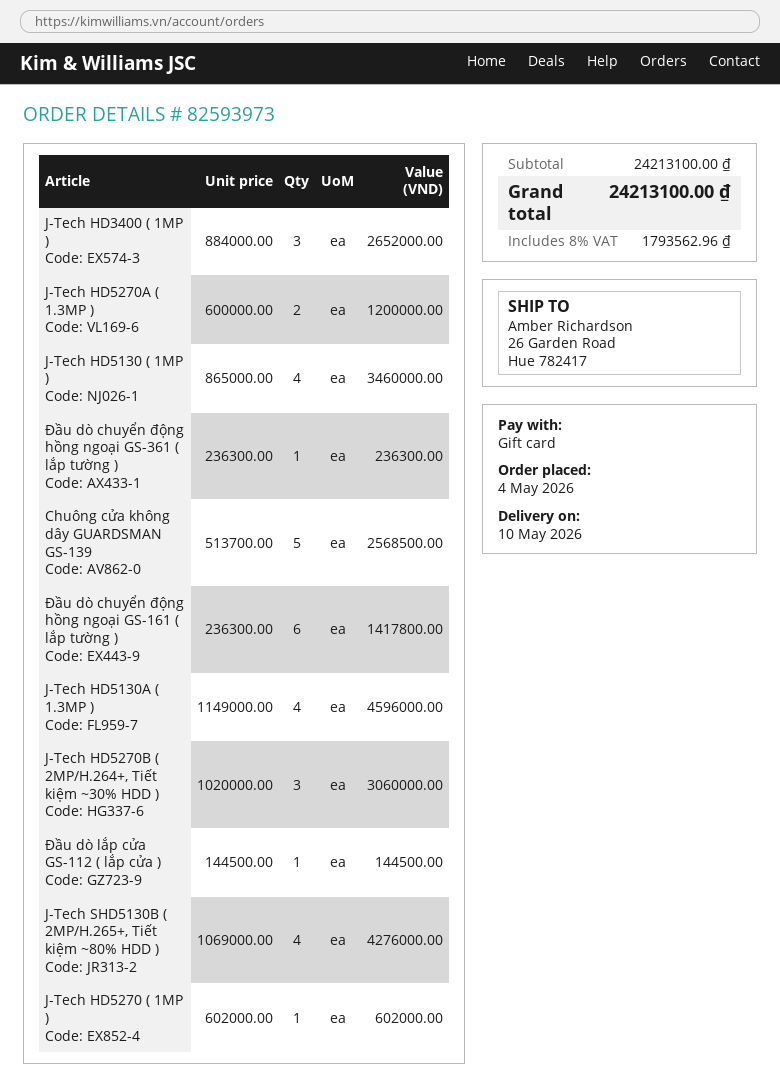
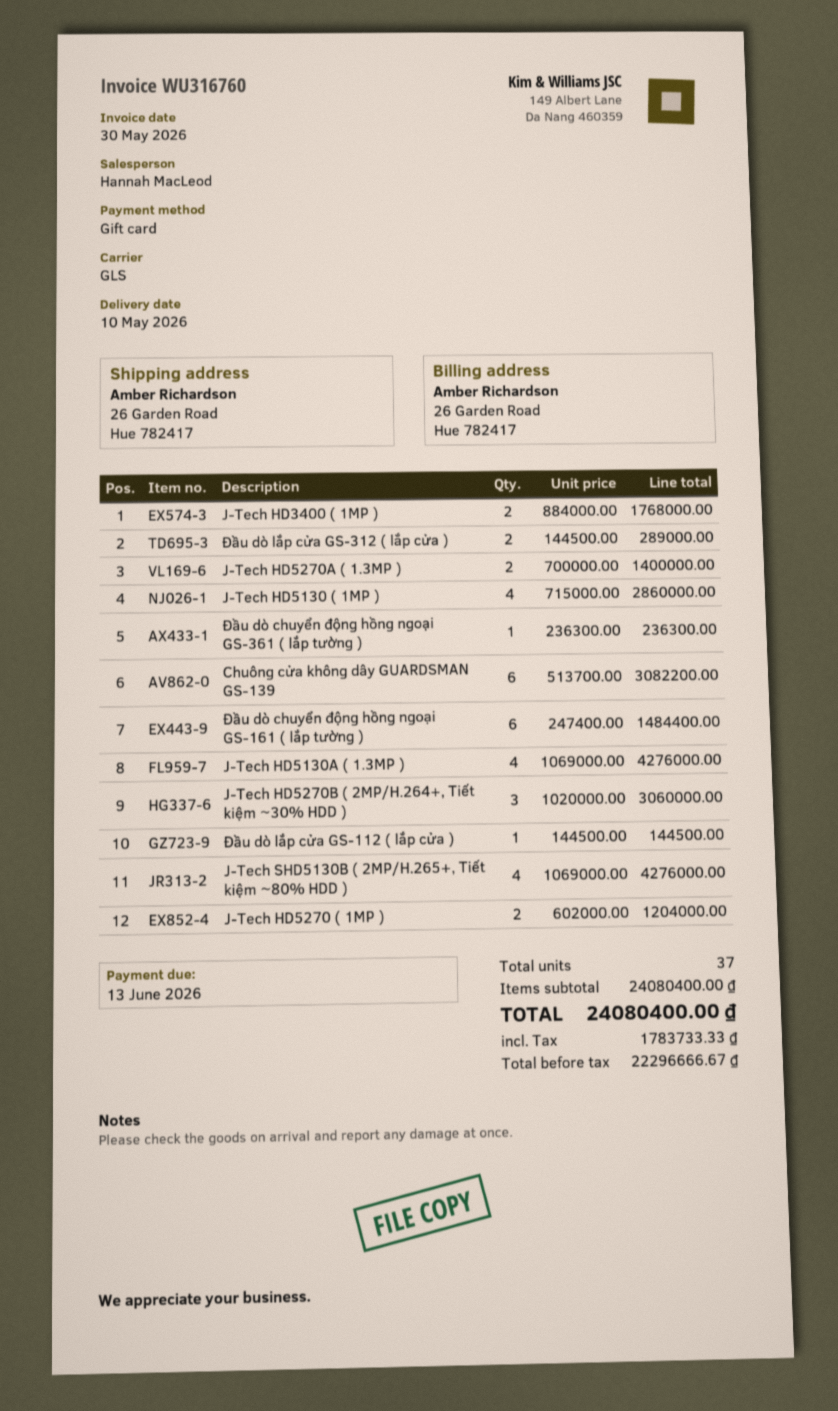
J-Tech HD3400 ( 1MP ): 3 x 884000.00 = 2652000.00 -> 2 x 884000.00 = 1768000.00
J-Tech HD5270A ( 1.3MP ): 2 x 600000.00 = 1200000.00 -> 2 x 700000.00 = 1400000.00
J-Tech HD5130 ( 1MP ): 4 x 865000.00 = 3460000.00 -> 4 x 715000.00 = 2860000.00
Chuông cửa không dây GUARDSMAN GS-139: 5 x 513700.00 = 2568500.00 -> 6 x 513700.00 = 3082200.00
Đầu dò chuyển động hồng ngoại GS-161 ( lắp tường ): 6 x 236300.00 = 1417800.00 -> 6 x 247400.00 = 1484400.00
J-Tech HD5130A ( 1.3MP ): 4 x 1149000.00 = 4596000.00 -> 4 x 1069000.00 = 4276000.00
J-Tech HD5270 ( 1MP ): 1 x 602000.00 = 602000.00 -> 2 x 602000.00 = 1204000.00
Đầu dò lắp cửa GS-312 ( lắp cửa ): none -> 2 x 144500.00 = 289000.00
subtotal: 24213100.00 -> 24080400.00
tax: 1793562.96 -> 1783733.33
total: 24213100.00 -> 24080400.00

